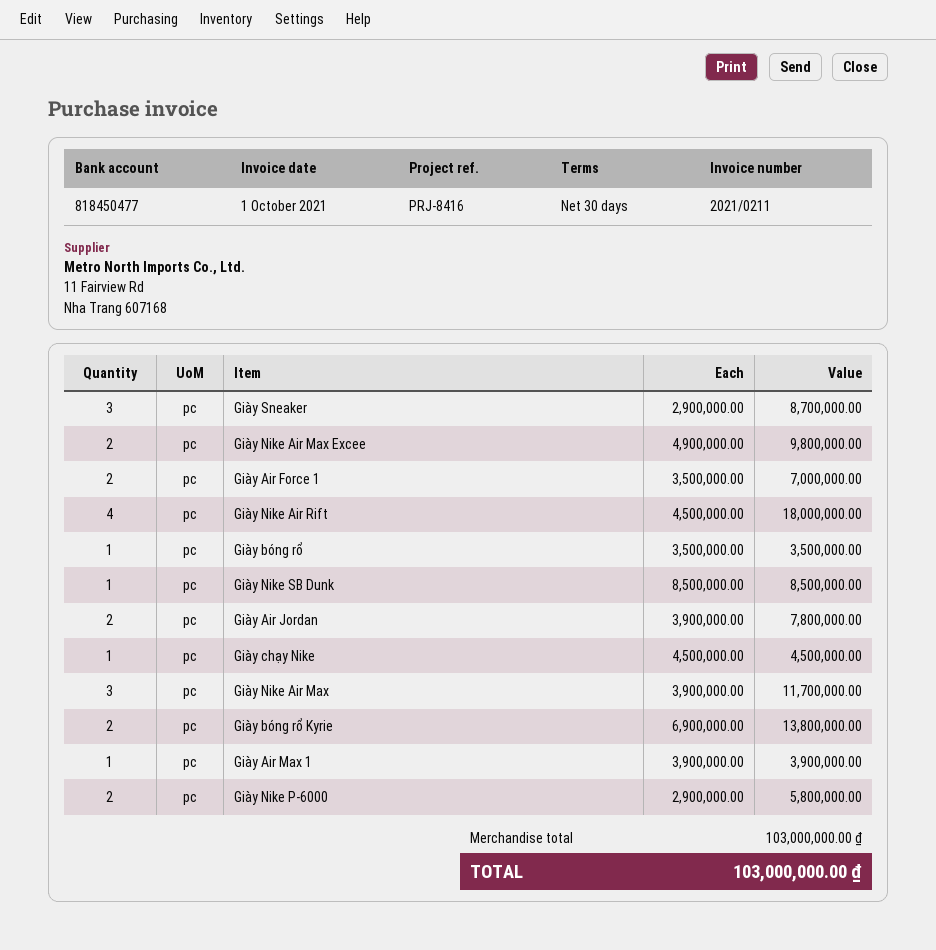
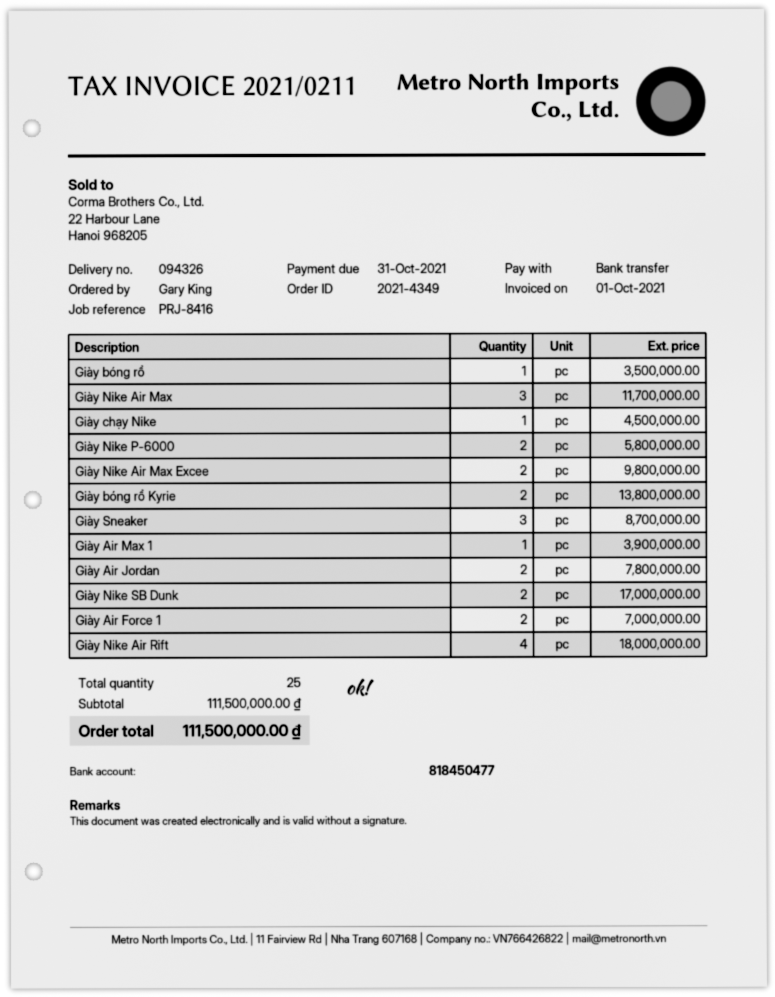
Giày Nike SB Dunk: 1 for 8500000.00 -> 2 for 17000000.00
subtotal: 103000000.00 -> 111500000.00
total: 103000000.00 -> 111500000.00

